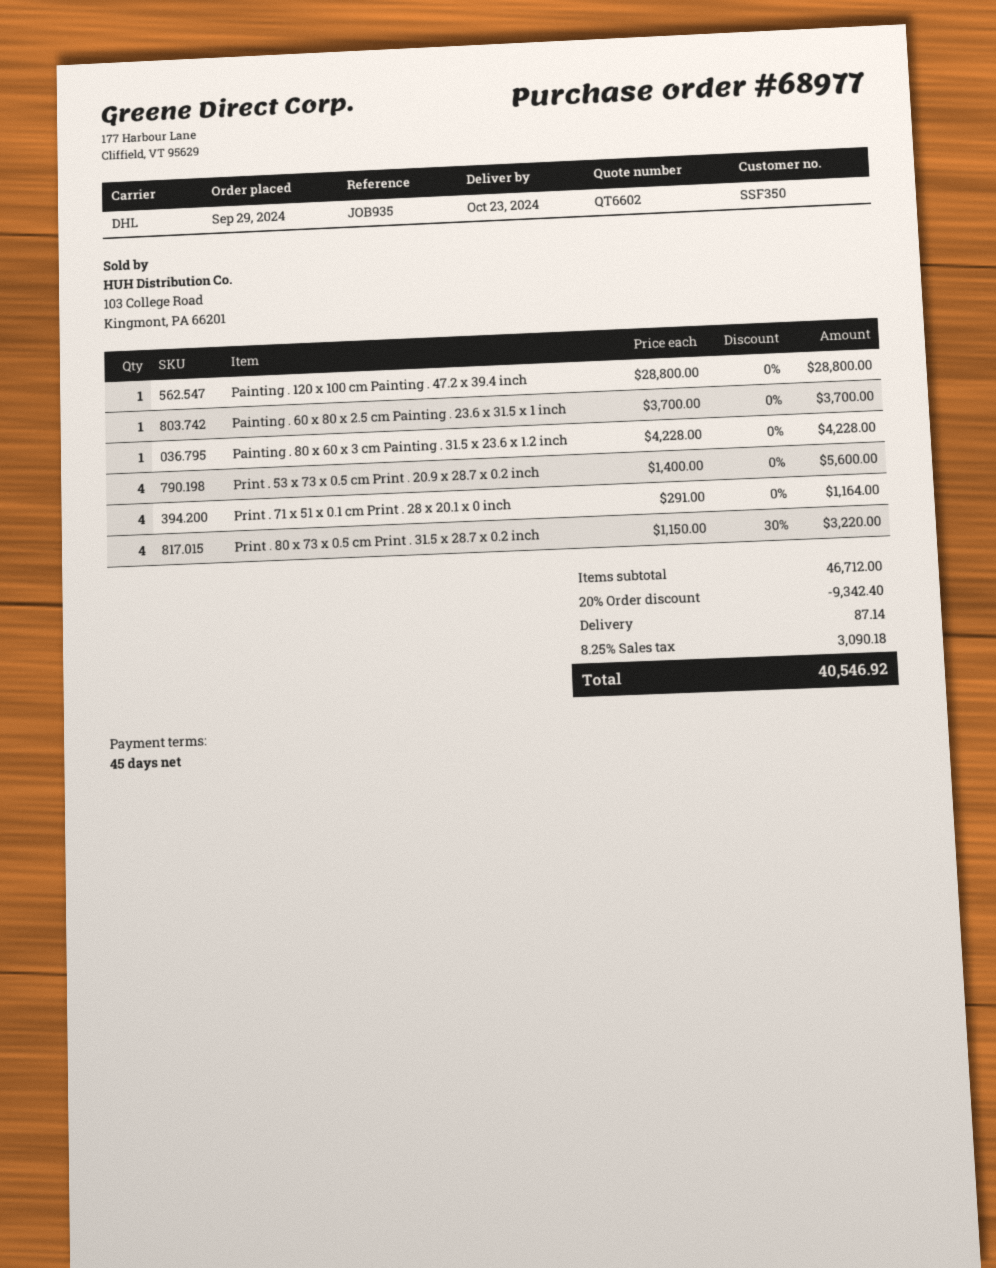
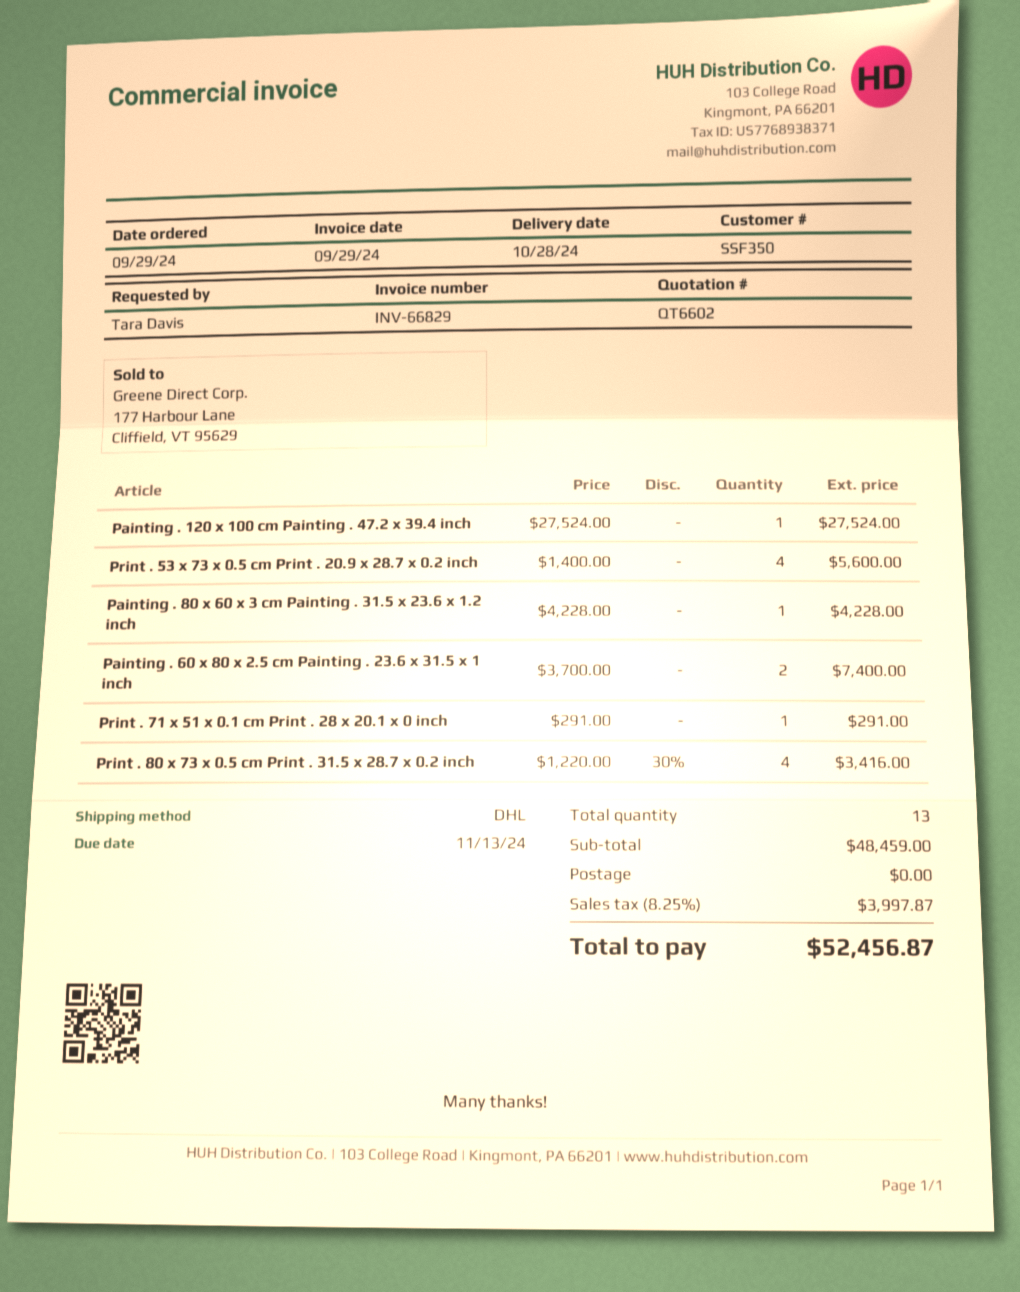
delivery date: 2024-10-23 -> 2024-10-28
Painting . 120 x 100 cm Painting . 47.2 x 39.4 inch: 1 x 28800.00 = 28800.00 -> 1 x 27524.00 = 27524.00
Painting . 60 x 80 x 2.5 cm Painting . 23.6 x 31.5 x 1 inch: 1 x 3700.00 = 3700.00 -> 2 x 3700.00 = 7400.00
Print . 71 x 51 x 0.1 cm Print . 28 x 20.1 x 0 inch: 4 x 291.00 = 1164.00 -> 1 x 291.00 = 291.00
Print . 80 x 73 x 0.5 cm Print . 31.5 x 28.7 x 0.2 inch: 4 x 1150.00 - 30% = 3220.00 -> 4 x 1220.00 - 30% = 3416.00
subtotal: 46712.00 -> 48459.00
discount: 20% = 9342.40 -> none
shipping: 87.14 -> 0.00
tax: 8.25% = 3090.18 -> 8.25% = 3997.87
total: 40546.92 -> 52456.87

